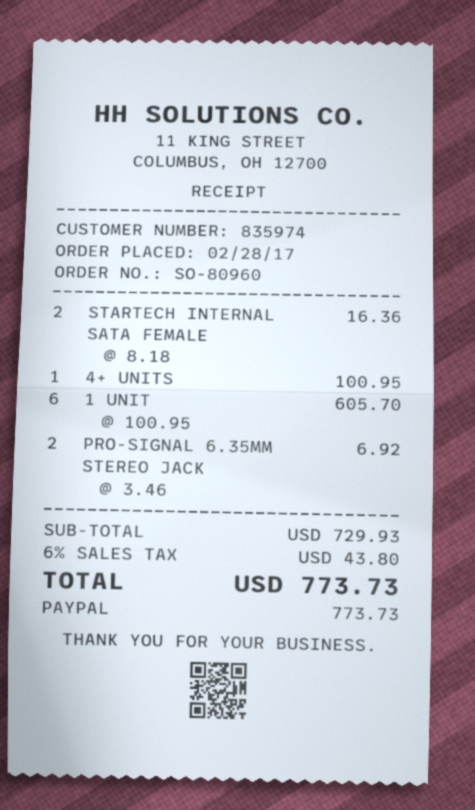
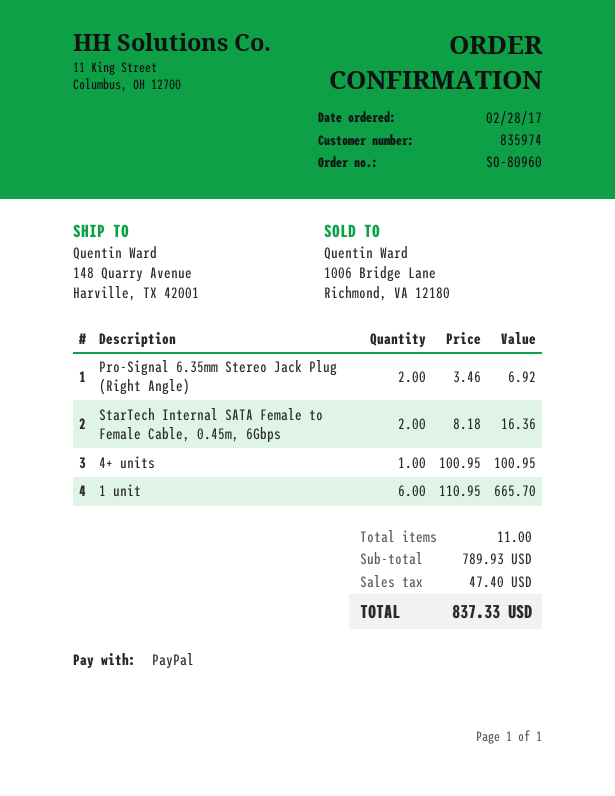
1 UNIT: 6 x 100.95 = 605.70 -> 6 x 110.95 = 665.70
subtotal: 729.93 -> 789.93
tax: 43.80 -> 47.40
total: 773.73 -> 837.33

